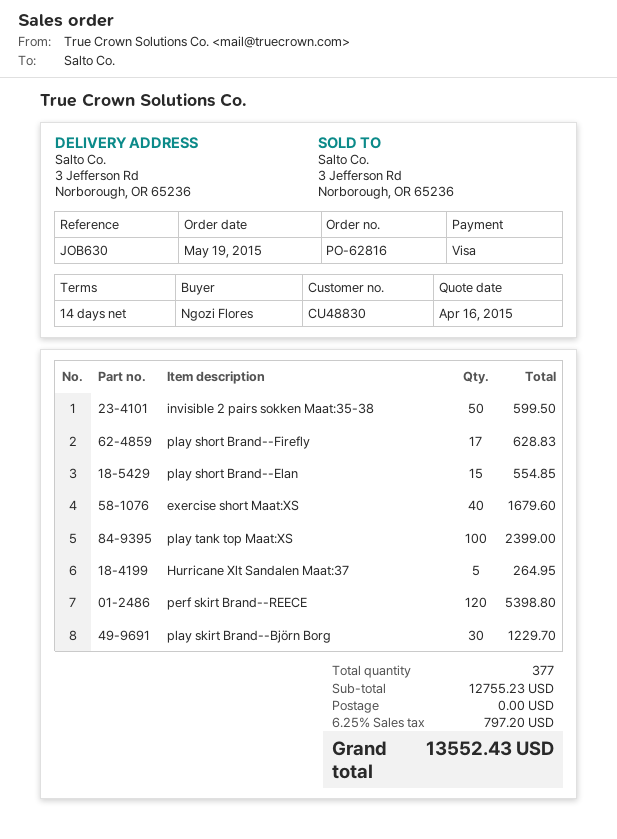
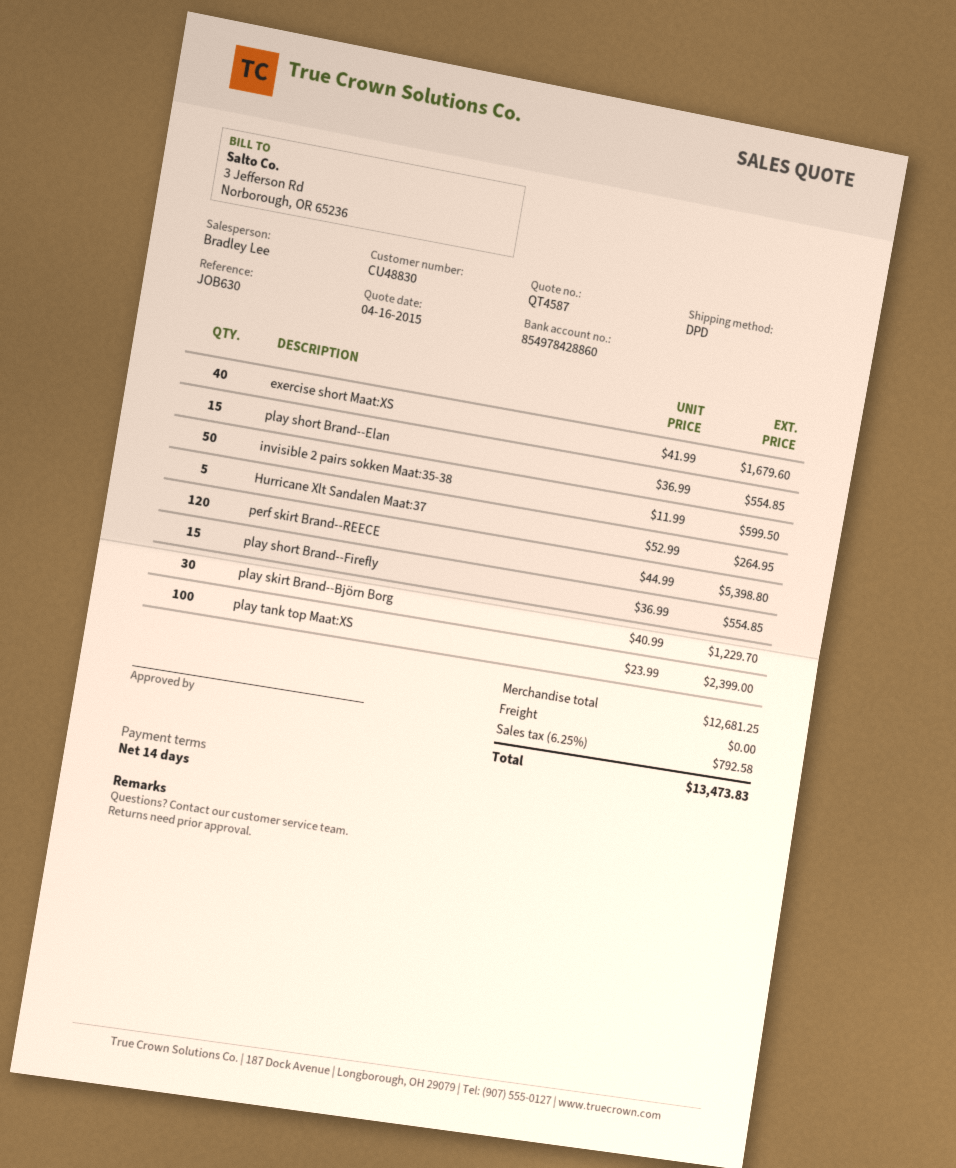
play short Brand--Firefly: 17 for 628.83 -> 15 for 554.85
subtotal: 12755.23 -> 12681.25
tax: 6.25% = 797.20 -> 6.25% = 792.58
total: 13552.43 -> 13473.83

